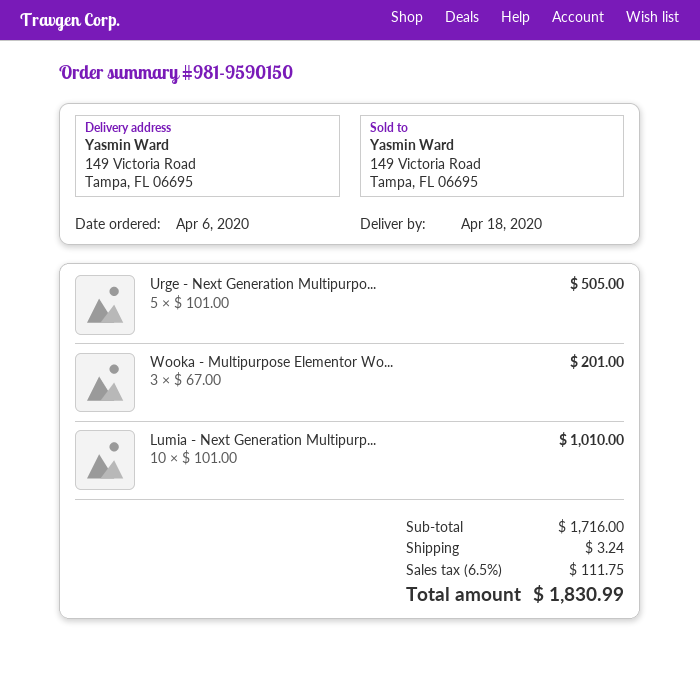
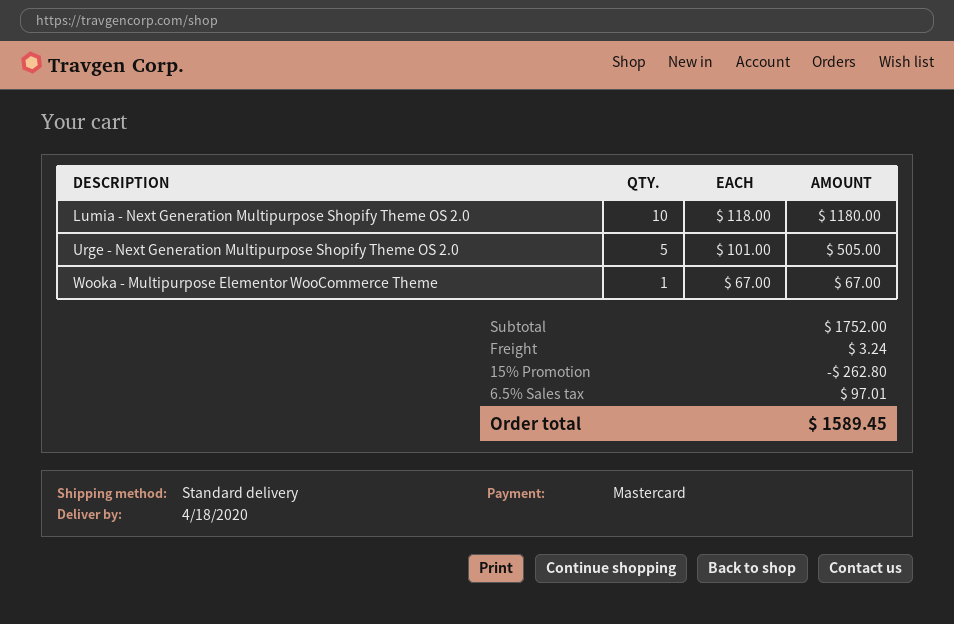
Wooka - Multipurpose Elementor Wo...: 3 x 67.00 = 201.00 -> 1 x 67.00 = 67.00
Lumia - Next Generation Multipurp...: 10 x 101.00 = 1010.00 -> 10 x 118.00 = 1180.00
subtotal: 1716.00 -> 1752.00
discount: none -> 15% = 262.80
tax: 6.5% = 111.75 -> 6.5% = 97.01
total: 1830.99 -> 1589.45

